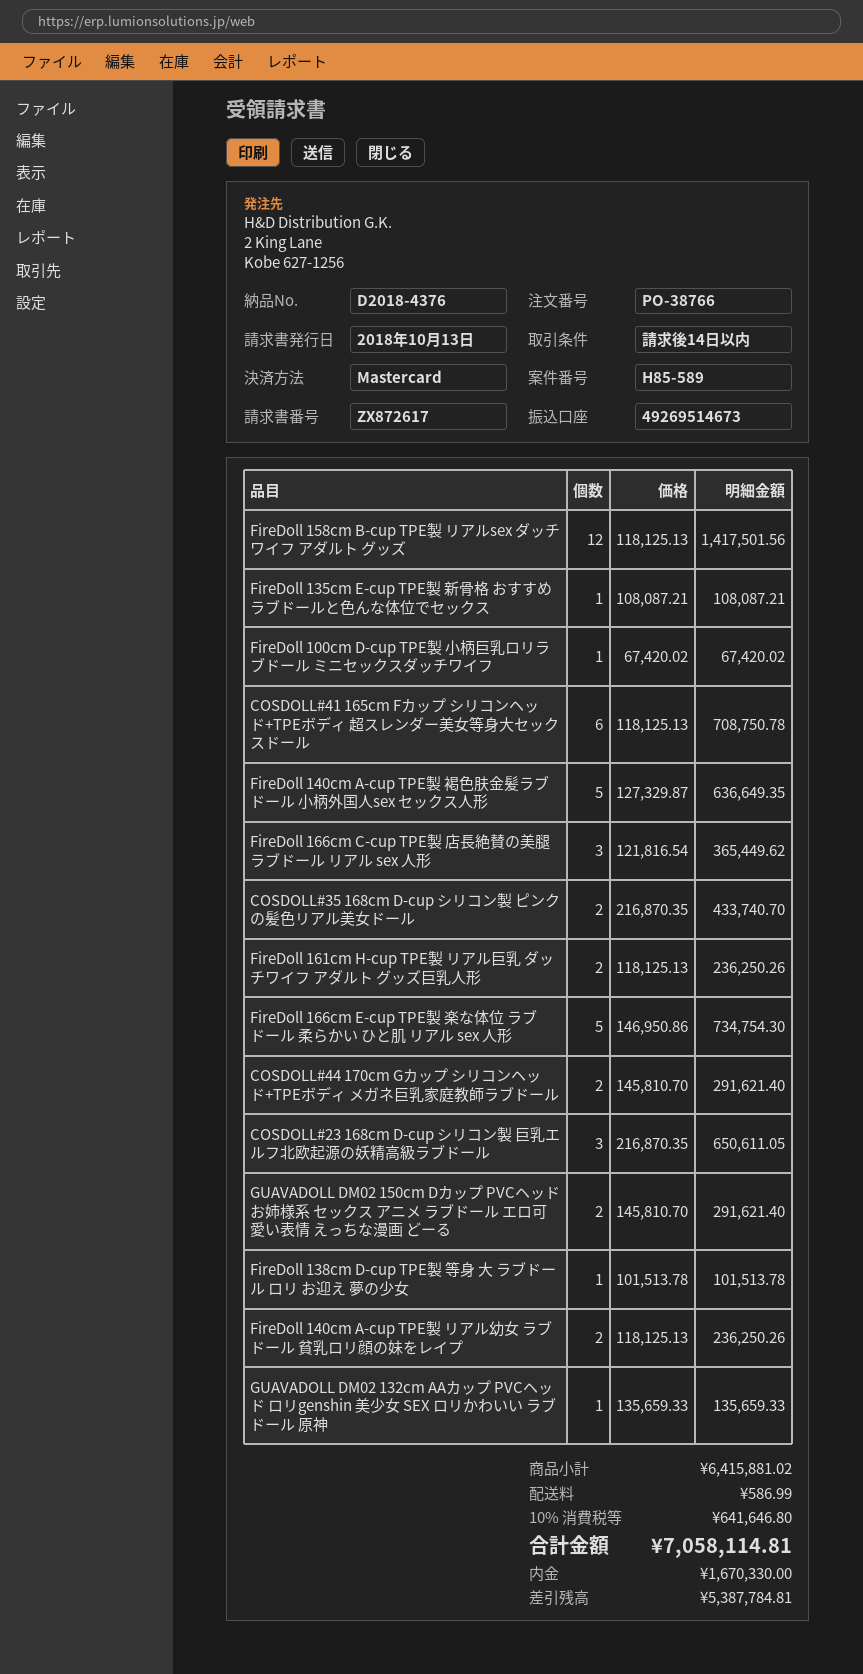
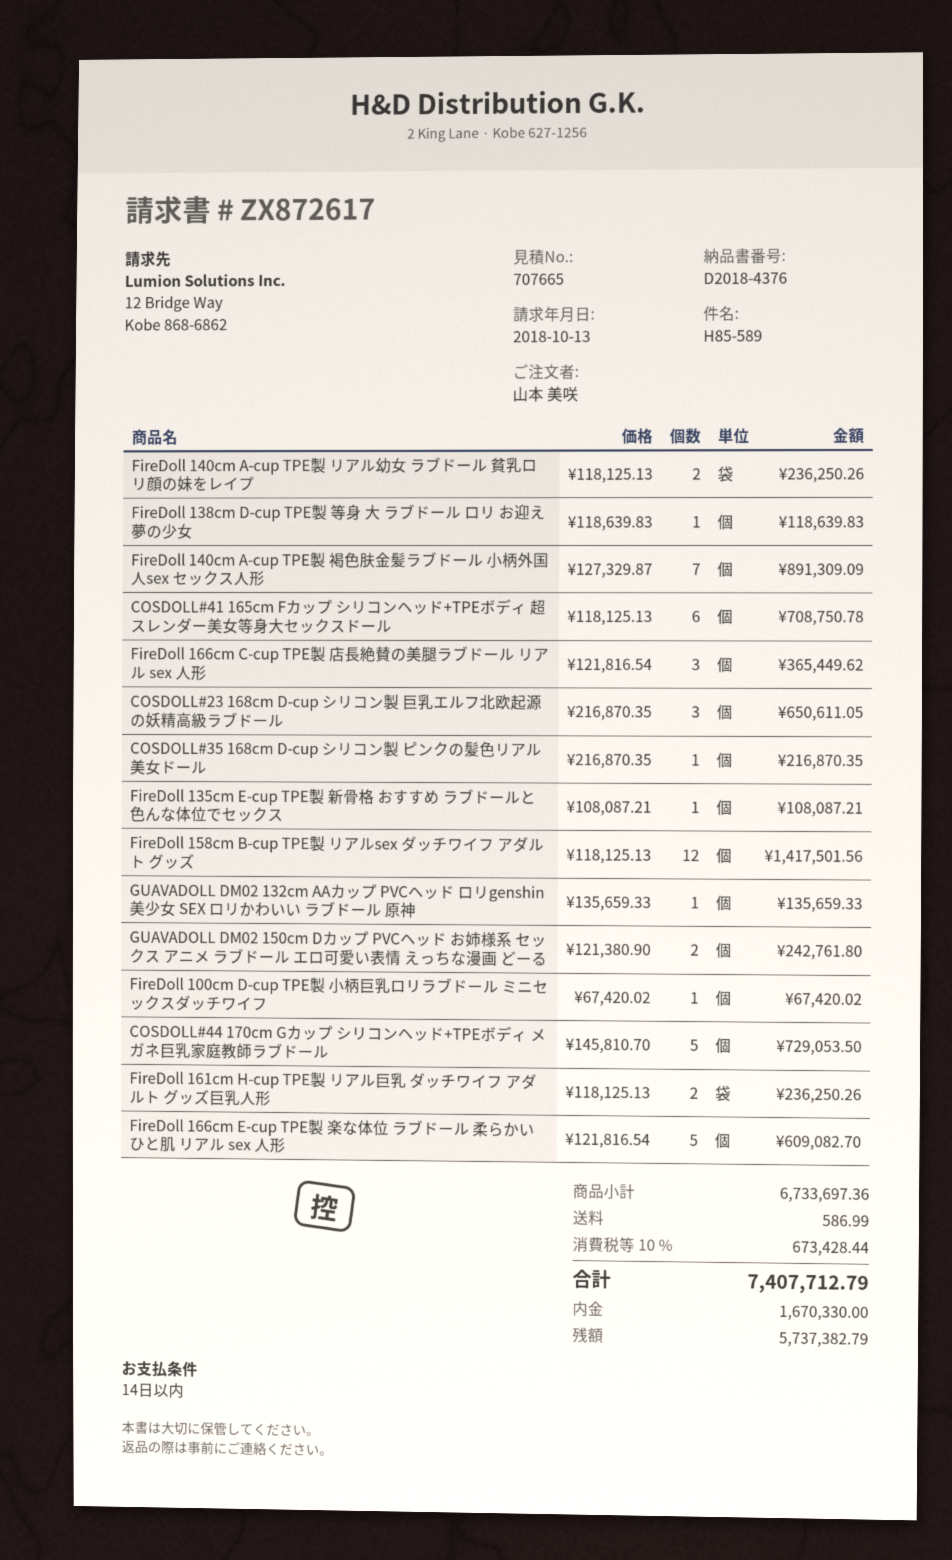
FireDoll 140cm A-cup TPE製 褐色肤金髪ラブドール 小柄外国人sex セックス人形: 5 x 127329.87 = 636649.35 -> 7 x 127329.87 = 891309.09
COSDOLL#35 168cm D-cup シリコン製 ピンクの髪色リアル美女ドール: 2 x 216870.35 = 433740.70 -> 1 x 216870.35 = 216870.35
FireDoll 166cm E-cup TPE製 楽な体位 ラブドール 柔らかい ひと肌 リアル sex 人形: 5 x 146950.86 = 734754.30 -> 5 x 121816.54 = 609082.70
COSDOLL#44 170cm Gカップ シリコンヘッド+TPEボディ メガネ巨乳家庭教師ラブドール: 2 x 145810.70 = 291621.40 -> 5 x 145810.70 = 729053.50
GUAVADOLL DM02 150cm Dカップ PVCヘッド お姉様系 セックス アニメ ラブドール エロ可愛い表情 えっちな漫画 どーる: 2 x 145810.70 = 291621.40 -> 2 x 121380.90 = 242761.80
FireDoll 138cm D-cup TPE製 等身 大 ラブドール ロリ お迎え 夢の少女: 1 x 101513.78 = 101513.78 -> 1 x 118639.83 = 118639.83
subtotal: 6415881.02 -> 6733697.36
tax: 10% = 641646.80 -> 10% = 673428.44
total: 7058114.81 -> 7407712.79
balance: 5387784.81 -> 5737382.79

